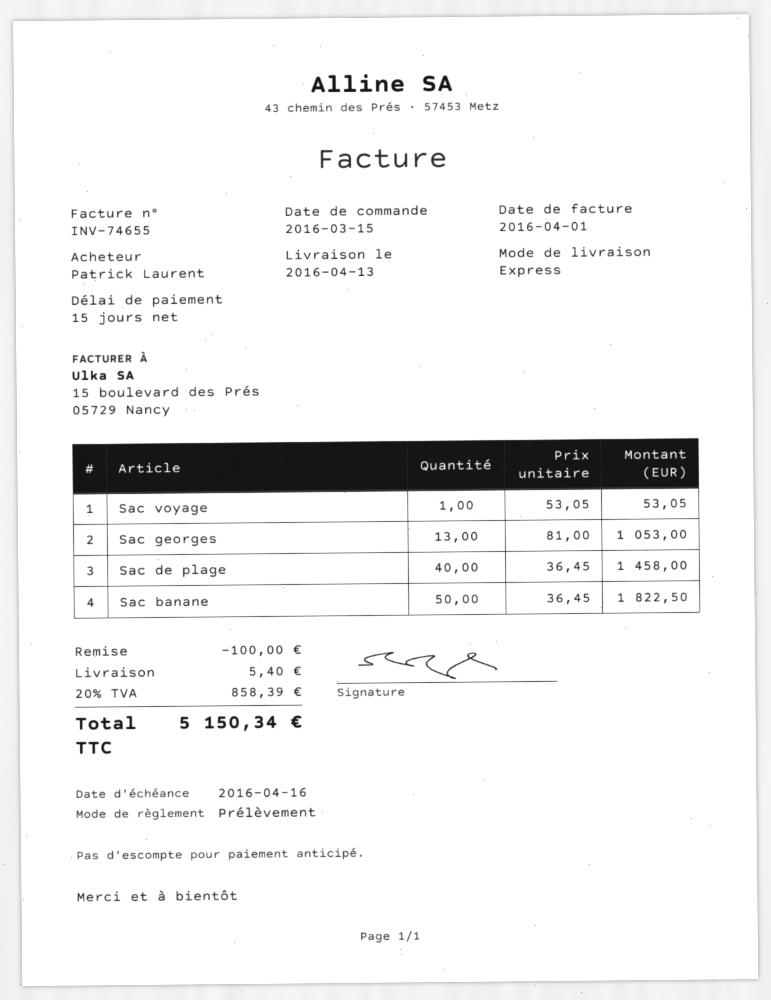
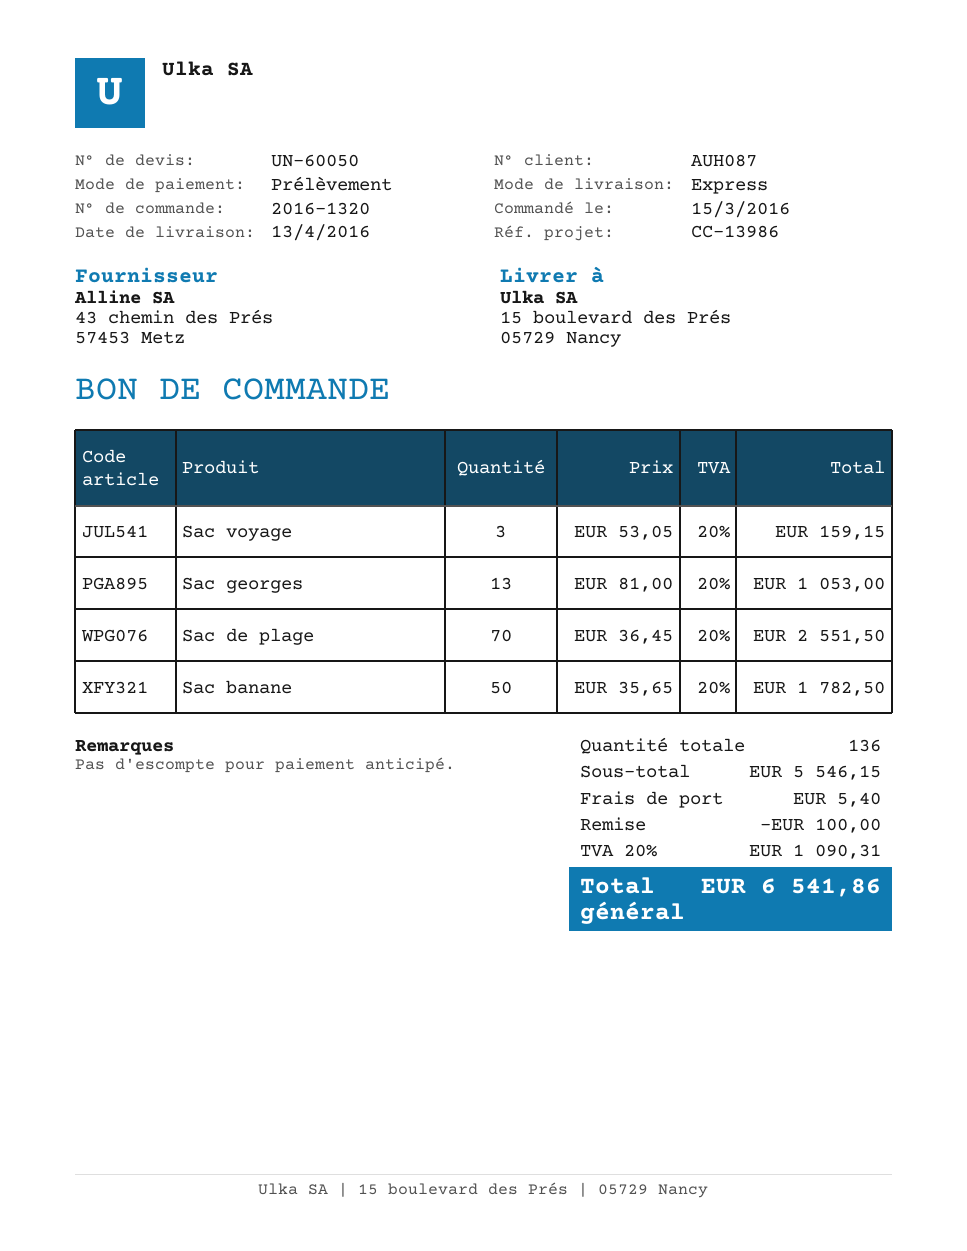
Sac voyage: 1 x 53.05 = 53.05 -> 3 x 53.05 = 159.15
Sac de plage: 40 x 36.45 = 1458.00 -> 70 x 36.45 = 2551.50
Sac banane: 50 x 36.45 = 1822.50 -> 50 x 35.65 = 1782.50
tax: 20% = 858.39 -> 20% = 1090.31
total: 5150.34 -> 6541.86

